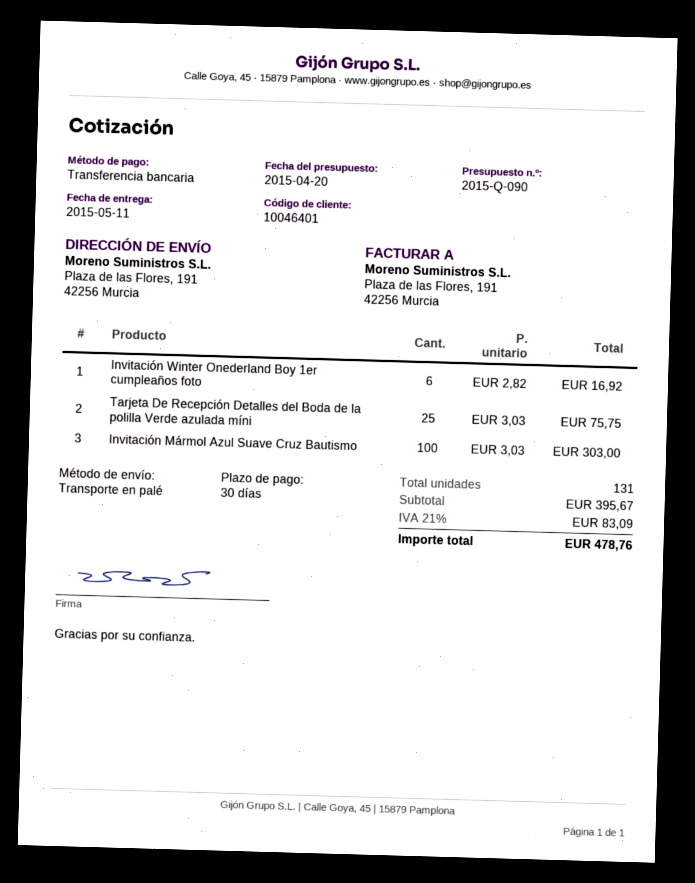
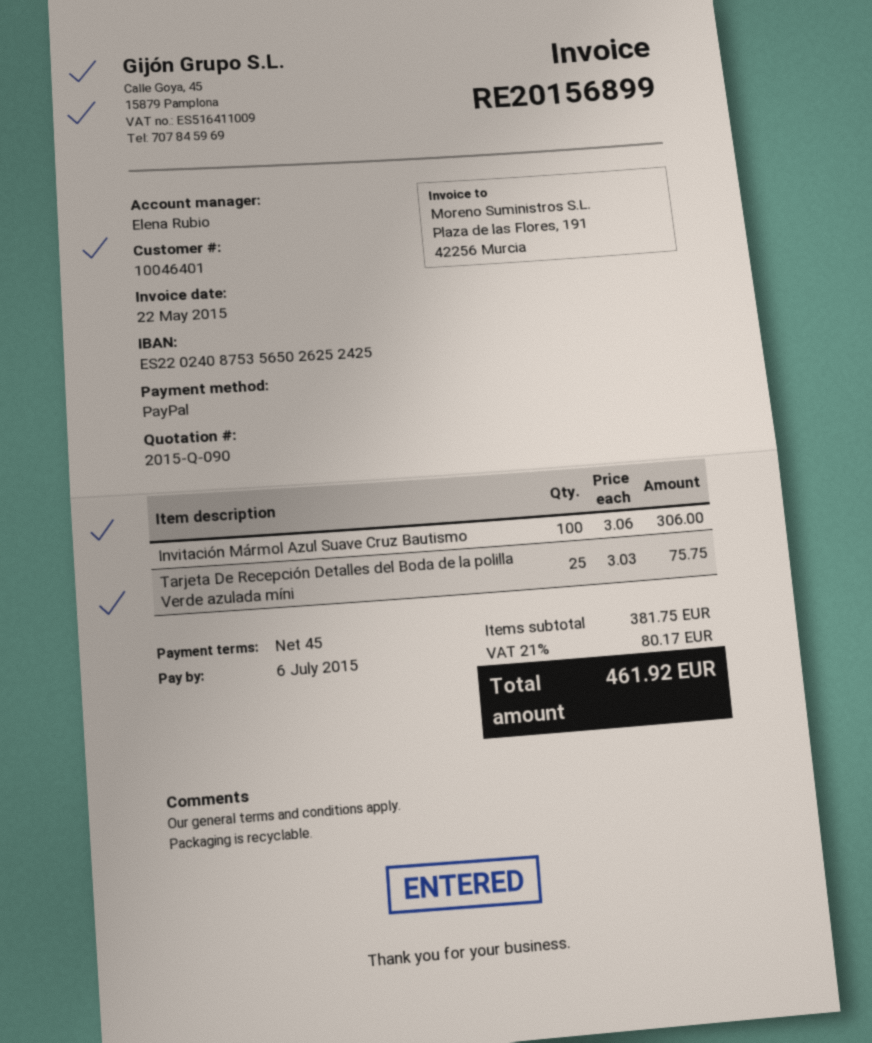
payment terms: 30 days -> 45 days
payment method: bank transfer -> PayPal
Invitación Winter Onederland Boy 1er cumpleaños foto: 6 x 2.82 = 16.92 -> none
Invitación Mármol Azul Suave Cruz Bautismo: 100 x 3.03 = 303.00 -> 100 x 3.06 = 306.00
subtotal: 395.67 -> 381.75
tax: 21% = 83.09 -> 21% = 80.17
total: 478.76 -> 461.92

